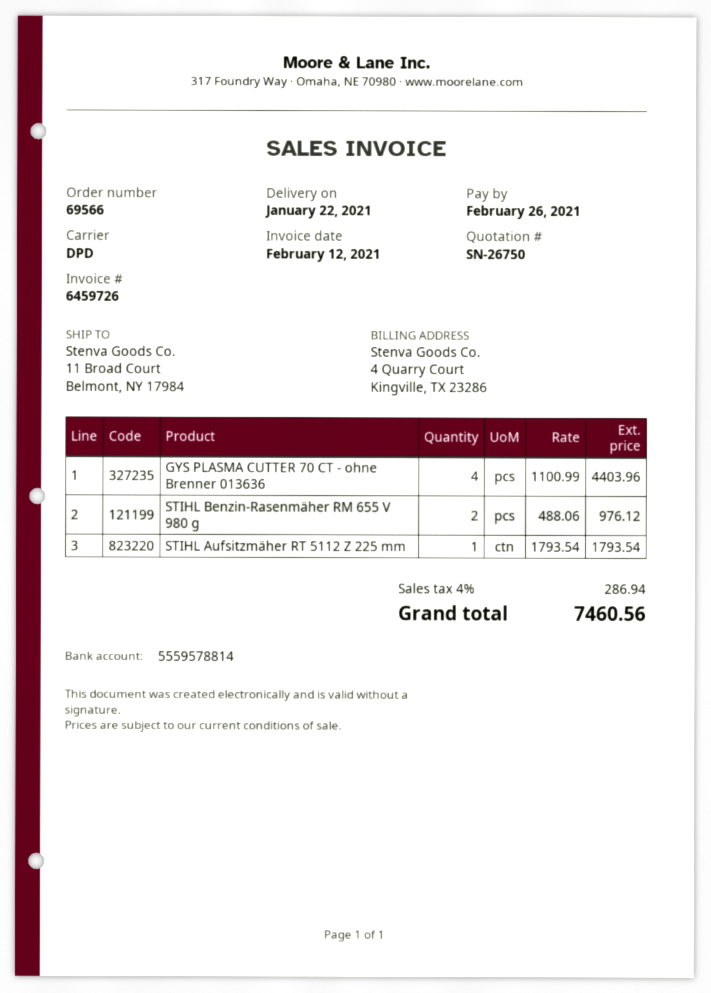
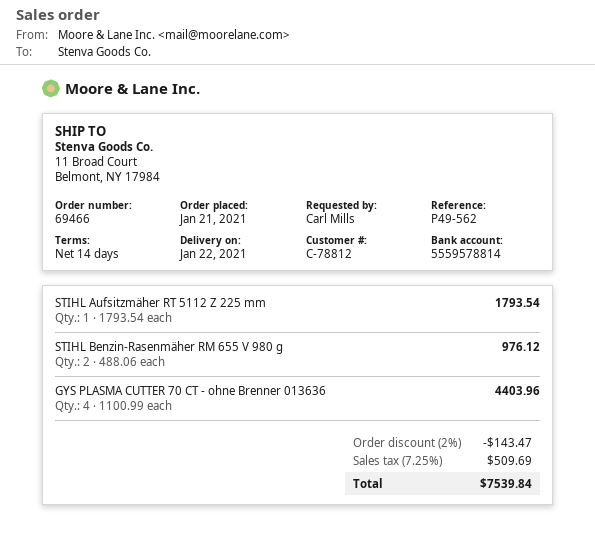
order number: 69566 -> 69466
discount: none -> 2% = 143.47
tax: 4% = 286.94 -> 7.25% = 509.69
total: 7460.56 -> 7539.84

